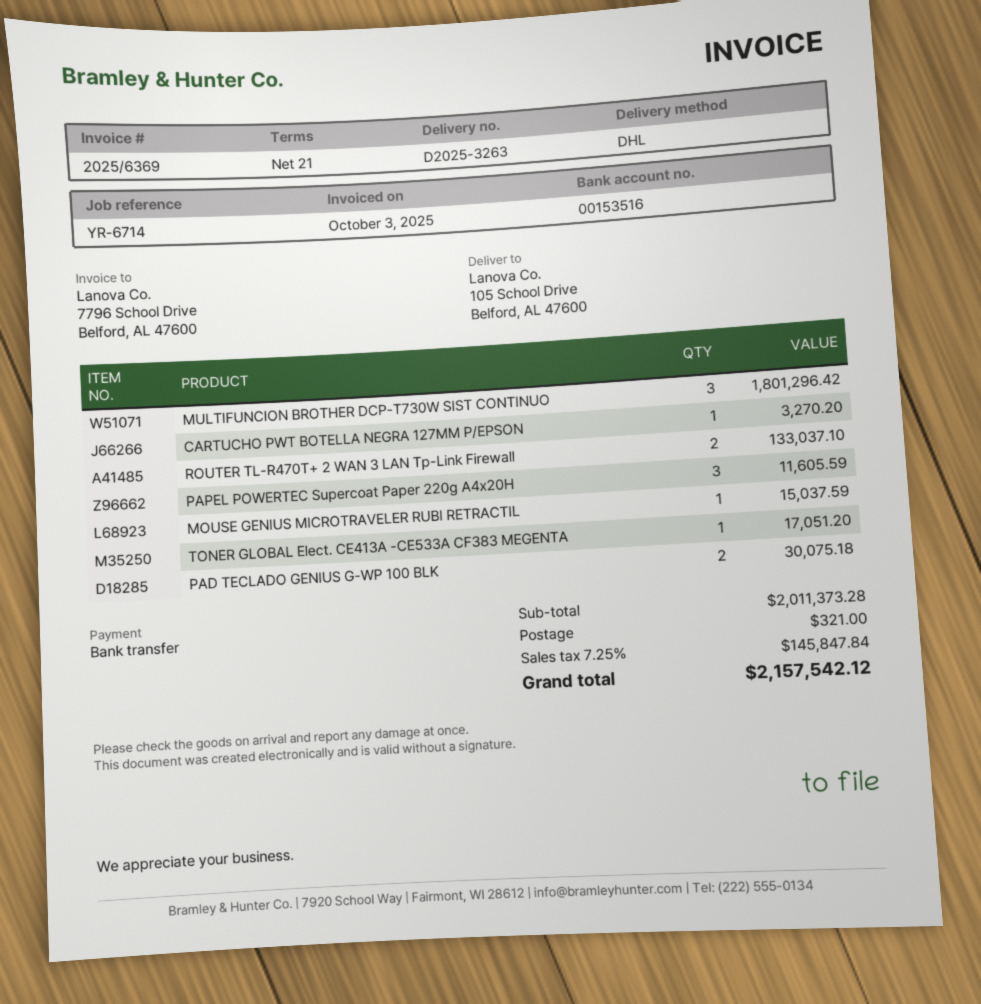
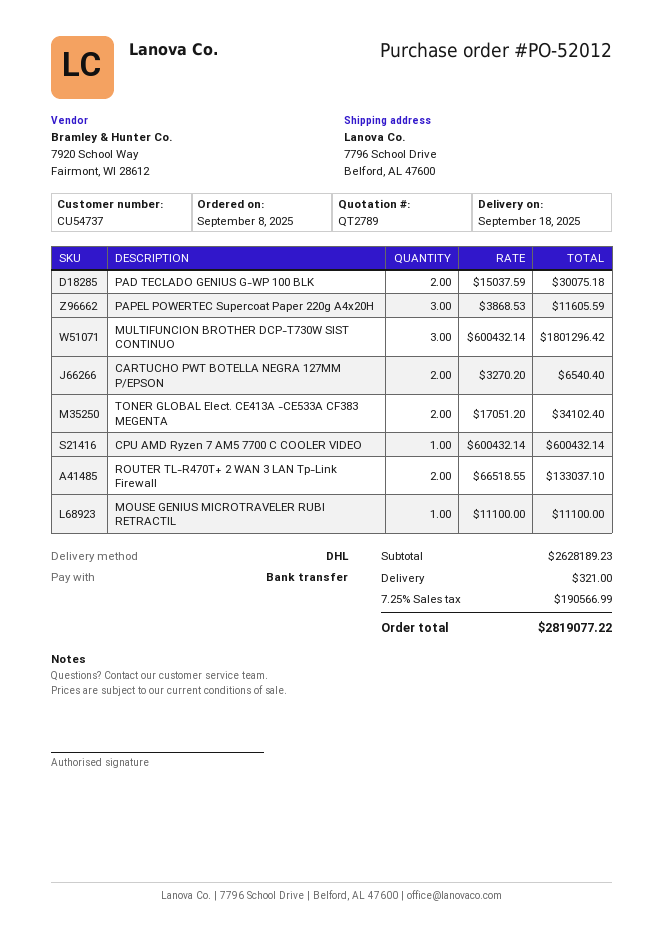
ship to: 105 School Drive, Belford, AL 47600 -> 7796 School Drive, Belford, AL 47600
CARTUCHO PWT BOTELLA NEGRA 127MM P/EPSON: 1 for 3270.20 -> 2 for 6540.40
MOUSE GENIUS MICROTRAVELER RUBI RETRACTIL: 1 for 15037.59 -> 1 for 11100.00
TONER GLOBAL Elect. CE413A -CE533A CF383 MEGENTA: 1 for 17051.20 -> 2 for 34102.40
CPU AMD Ryzen 7 AM5 7700 C COOLER VIDEO: none -> 1 for 600432.14
subtotal: 2011373.28 -> 2628189.23
tax: 7.25% = 145847.84 -> 7.25% = 190566.99
total: 2157542.12 -> 2819077.22

